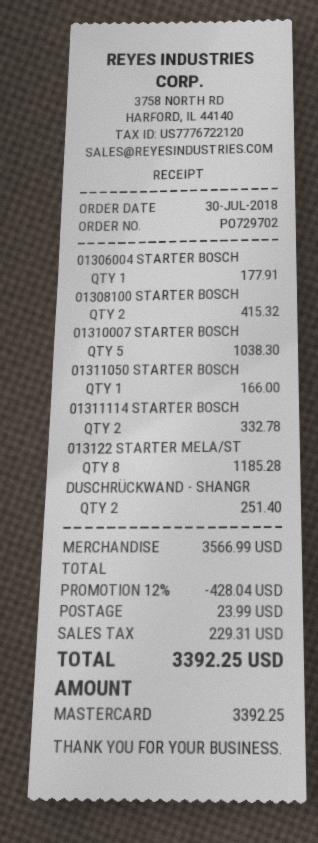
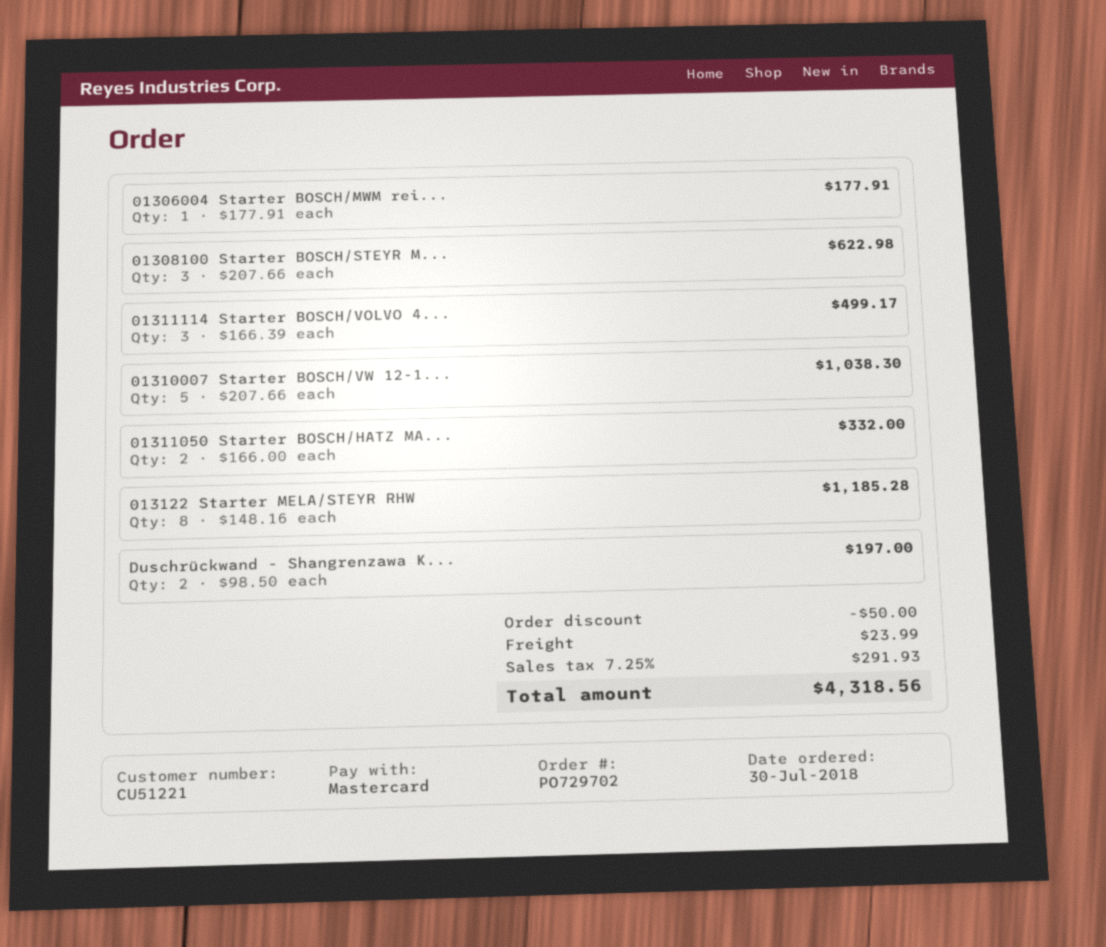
01308100 STARTER BOSCH: 2 for 415.32 -> 3 for 622.98
01311050 STARTER BOSCH: 1 for 166.00 -> 2 for 332.00
01311114 STARTER BOSCH: 2 for 332.78 -> 3 for 499.17
DUSCHRÜCKWAND - SHANGR: 2 for 251.40 -> 2 for 197.00
discount: 428.04 -> 50.00
tax: 229.31 -> 291.93
total: 3392.25 -> 4318.56

